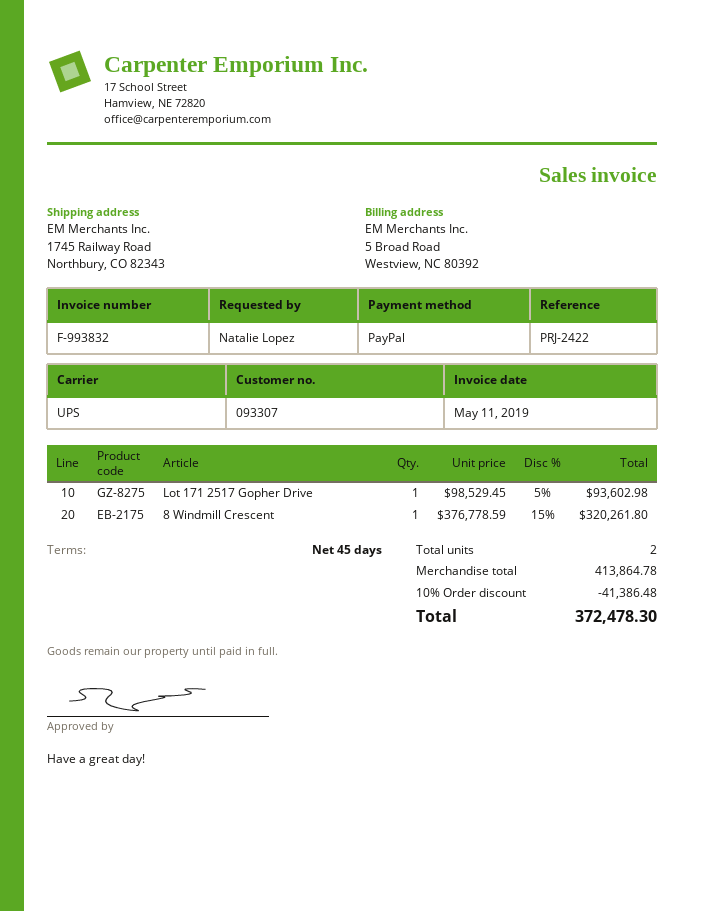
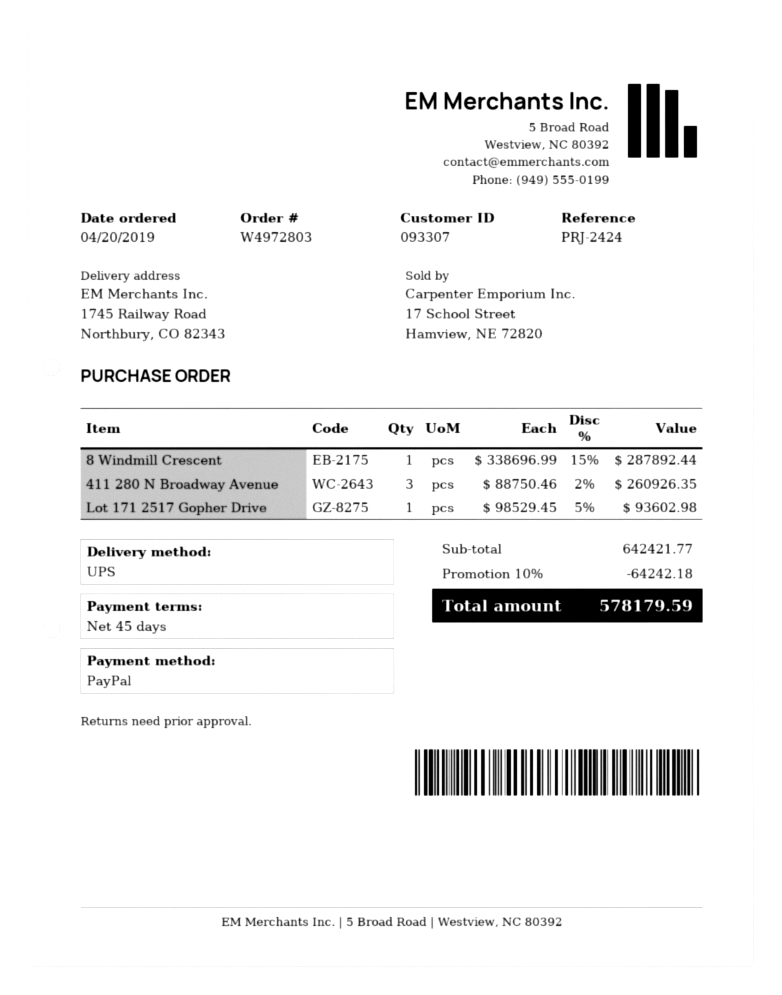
reference: PRJ-2422 -> PRJ-2424
8 Windmill Crescent: 1 x 376778.59 - 15% = 320261.80 -> 1 x 338696.99 - 15% = 287892.44
411 280 N Broadway Avenue: none -> 3 x 88750.46 - 2% = 260926.35
subtotal: 413864.78 -> 642421.77
discount: 10% = 41386.48 -> 10% = 64242.18
total: 372478.30 -> 578179.59

